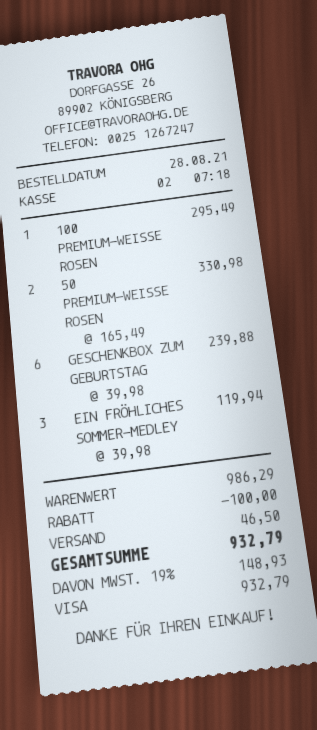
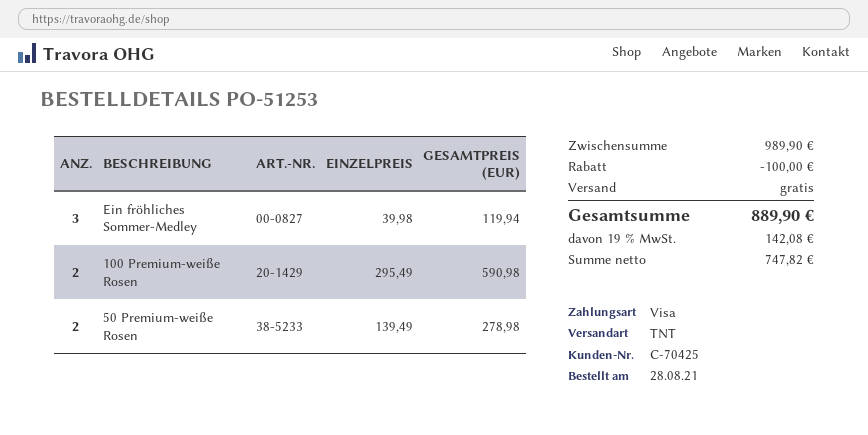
100 PREMIUM-WEISSE ROSEN: 1 x 295.49 = 295.49 -> 2 x 295.49 = 590.98
50 PREMIUM-WEISSE ROSEN: 2 x 165.49 = 330.98 -> 2 x 139.49 = 278.98
GESCHENKBOX ZUM GEBURTSTAG: 6 x 39.98 = 239.88 -> none
subtotal: 986.29 -> 989.90
shipping: 46.50 -> 0.00
tax: 19% = 148.93 -> 19% = 142.08
total: 932.79 -> 889.90

